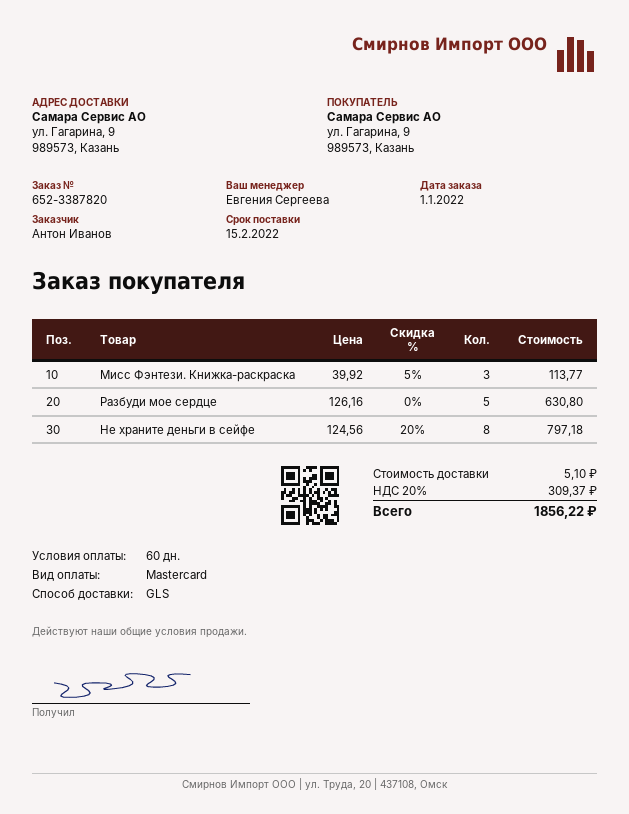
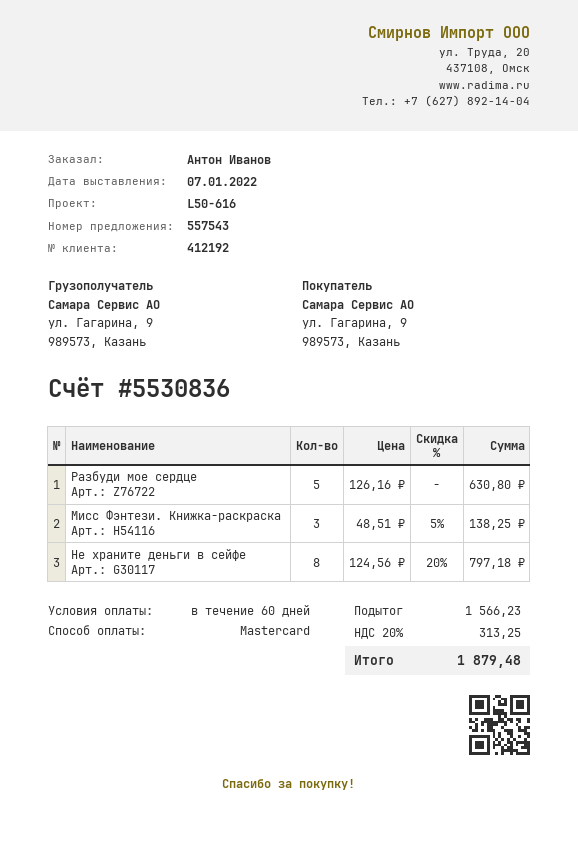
Мисс Фэнтези. Книжка-раскраска: 3 x 39.92 - 5% = 113.77 -> 3 x 48.51 - 5% = 138.25
shipping: 5.10 -> none
tax: 20% = 309.37 -> 20% = 313.25
total: 1856.22 -> 1879.48

